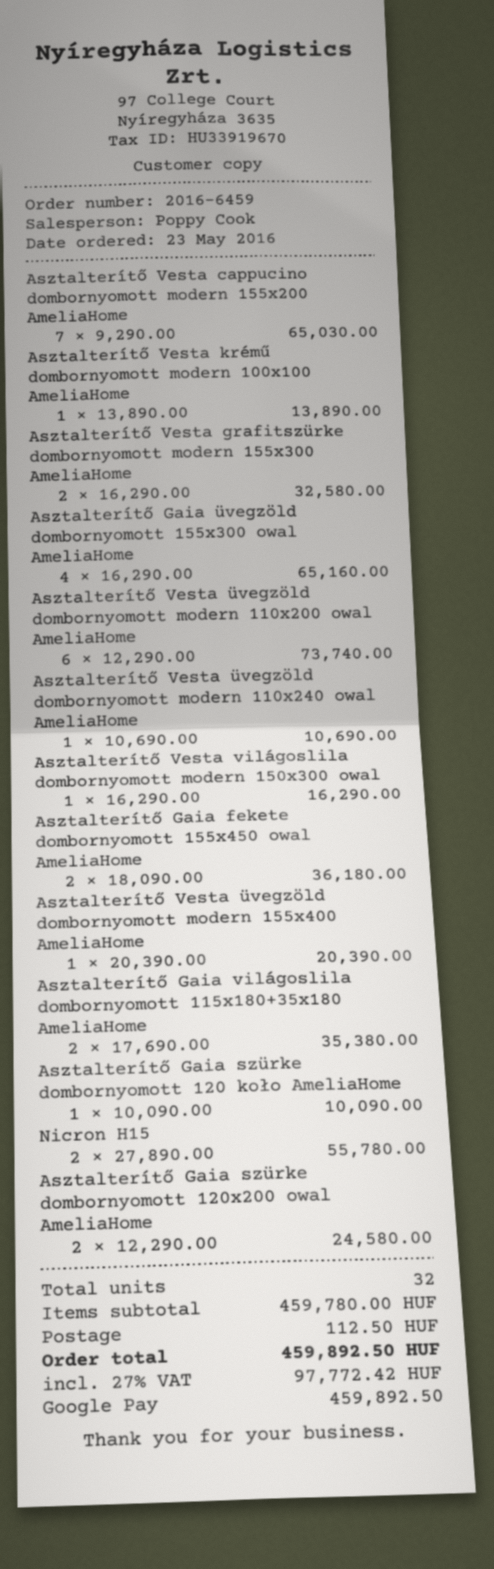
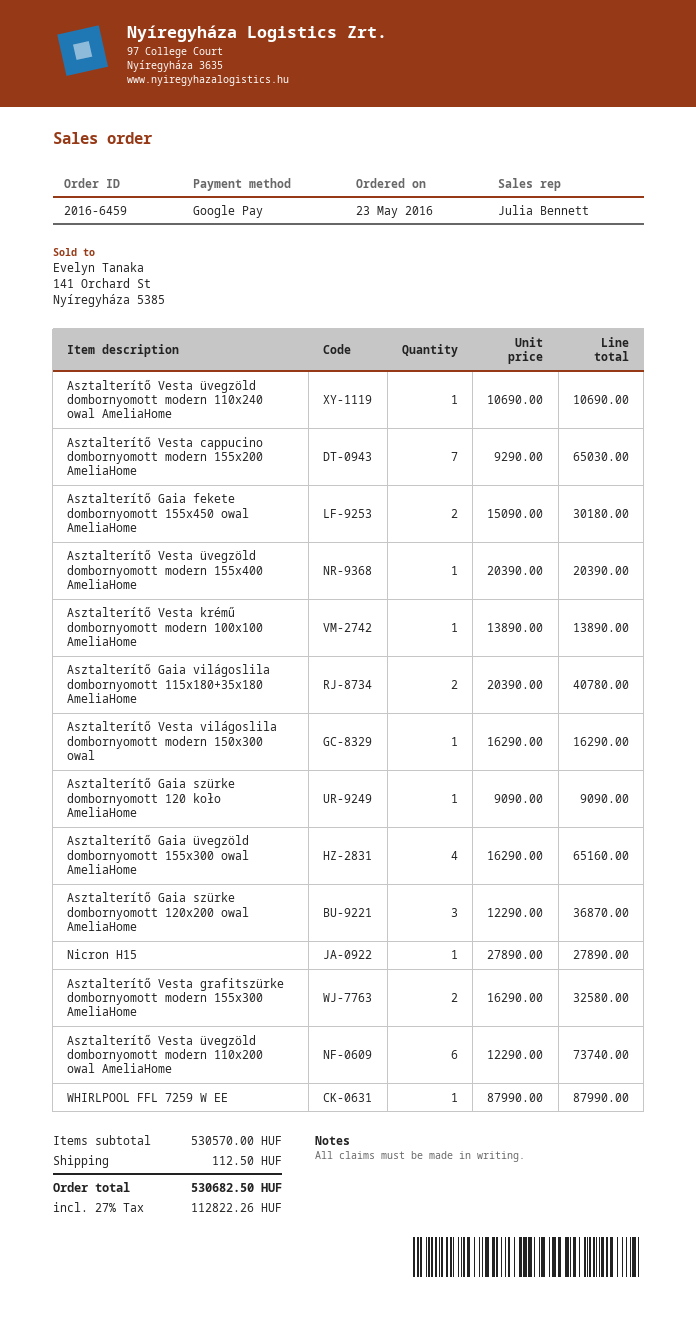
sales rep: Poppy Cook -> Julia Bennett
Asztalterítő Gaia fekete dombornyomott 155x450 owal AmeliaHome: 2 x 18090.00 = 36180.00 -> 2 x 15090.00 = 30180.00
Asztalterítő Gaia világoslila dombornyomott 115x180+35x180 AmeliaHome: 2 x 17690.00 = 35380.00 -> 2 x 20390.00 = 40780.00
Asztalterítő Gaia szürke dombornyomott 120 koło AmeliaHome: 1 x 10090.00 = 10090.00 -> 1 x 9090.00 = 9090.00
Nicron H15: 2 x 27890.00 = 55780.00 -> 1 x 27890.00 = 27890.00
Asztalterítő Gaia szürke dombornyomott 120x200 owal AmeliaHome: 2 x 12290.00 = 24580.00 -> 3 x 12290.00 = 36870.00
WHIRLPOOL FFL 7259 W EE: none -> 1 x 87990.00 = 87990.00
subtotal: 459780.00 -> 530570.00
tax: 27% = 97772.42 -> 27% = 112822.26
total: 459892.50 -> 530682.50

